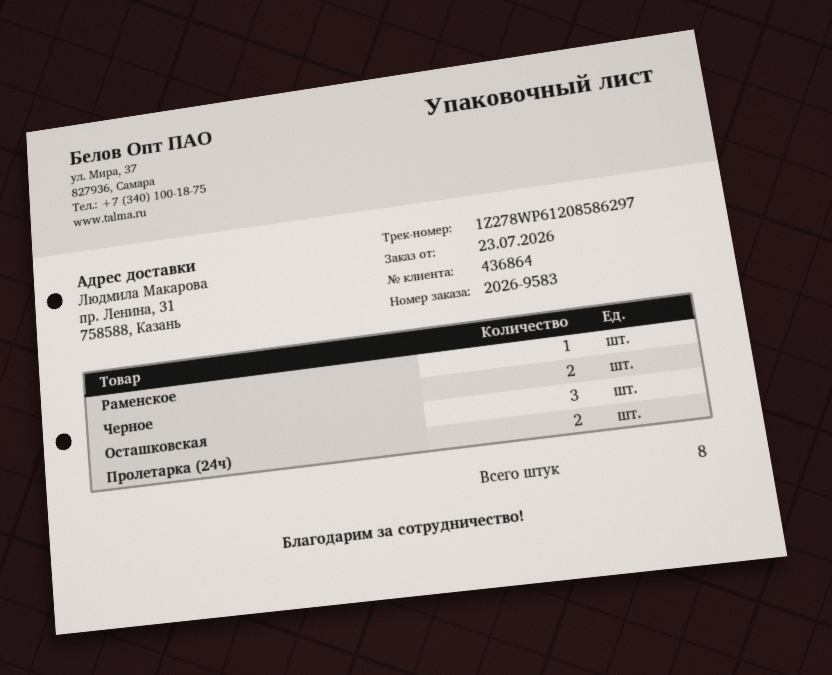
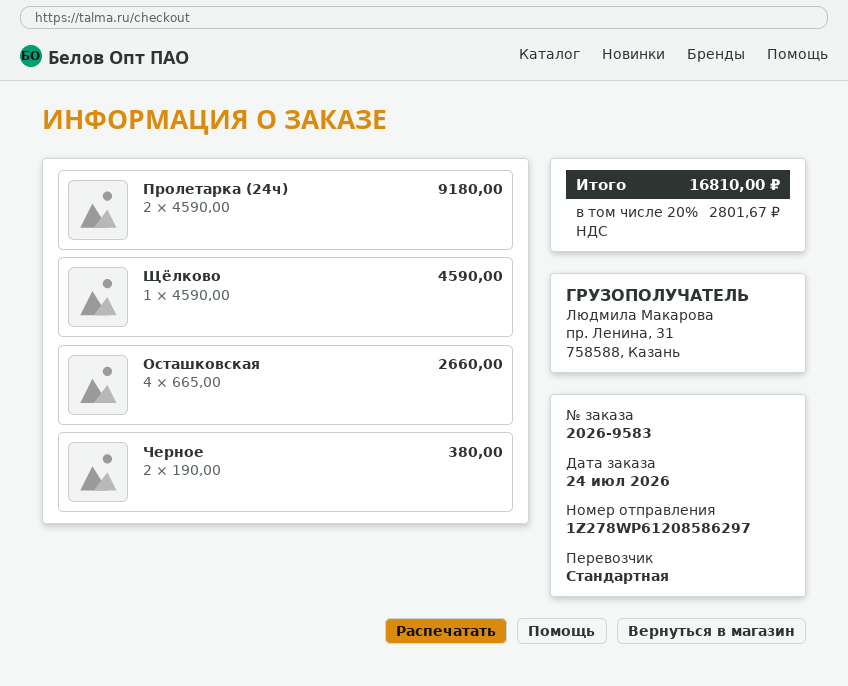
order date: 2026-07-23 -> 2026-07-24
Раменское: 1 -> none
Осташковская: 3 -> 4
Щёлково: none -> 1

